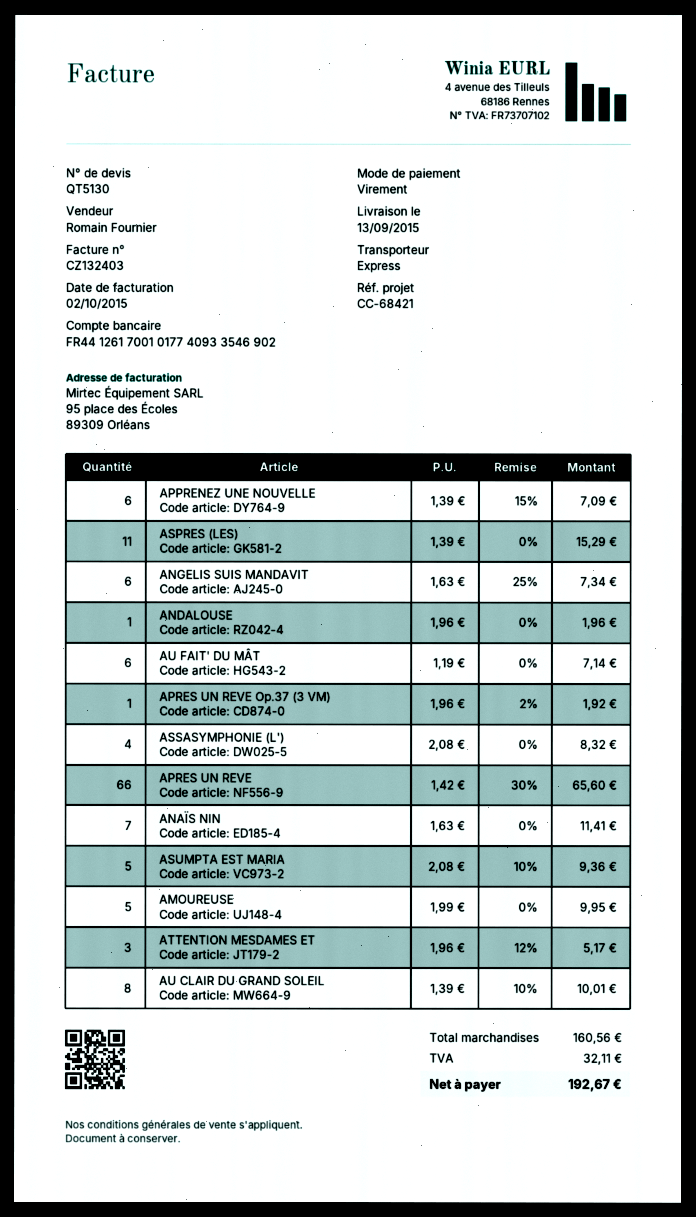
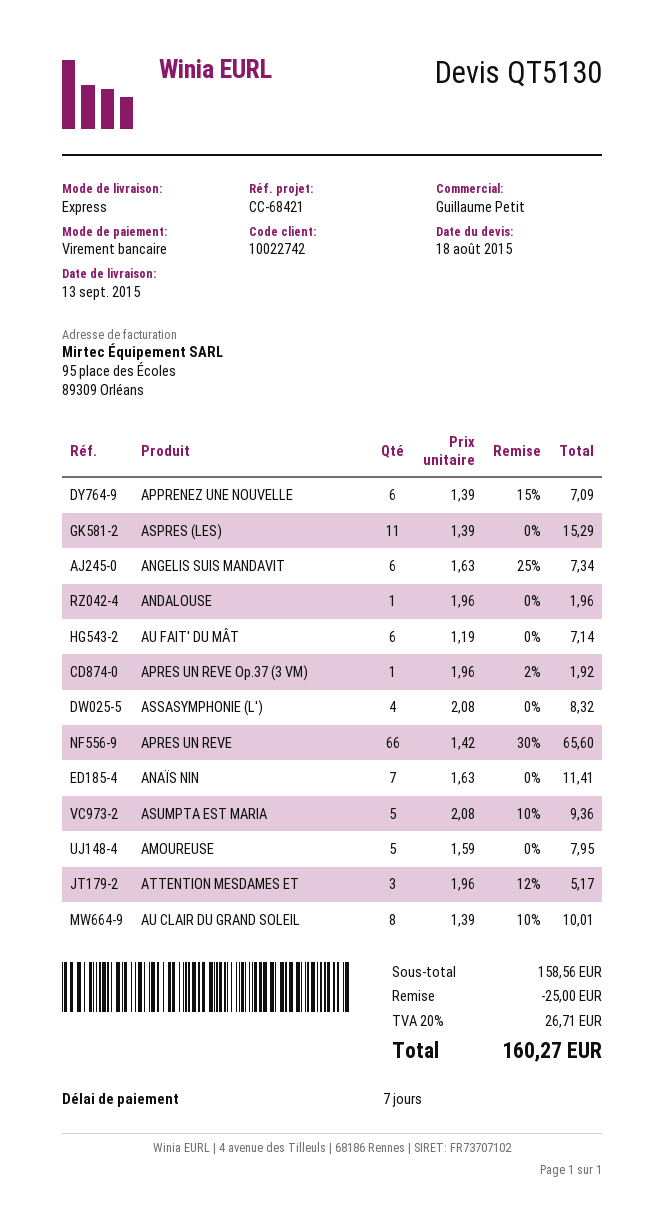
sales rep: Romain Fournier -> Guillaume Petit
AMOUREUSE: 5 x 1.99 = 9.95 -> 5 x 1.59 = 7.95
subtotal: 160.56 -> 158.56
discount: none -> 25.00
tax: 32.11 -> 26.71
total: 192.67 -> 160.27

